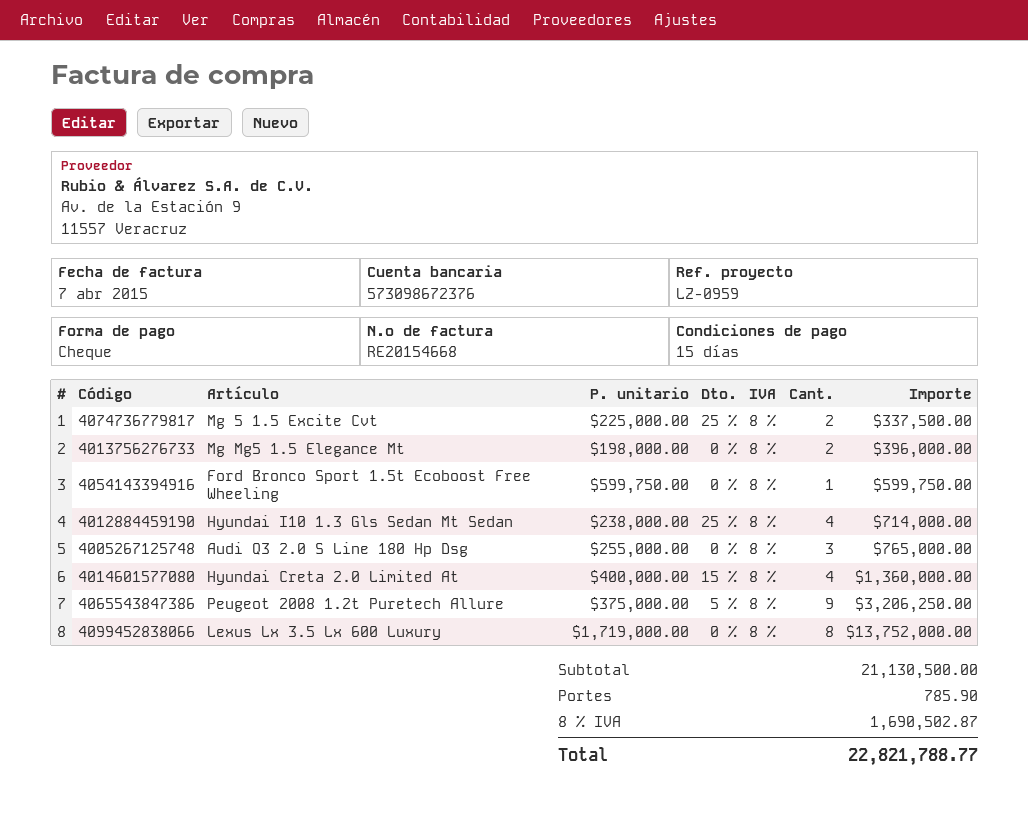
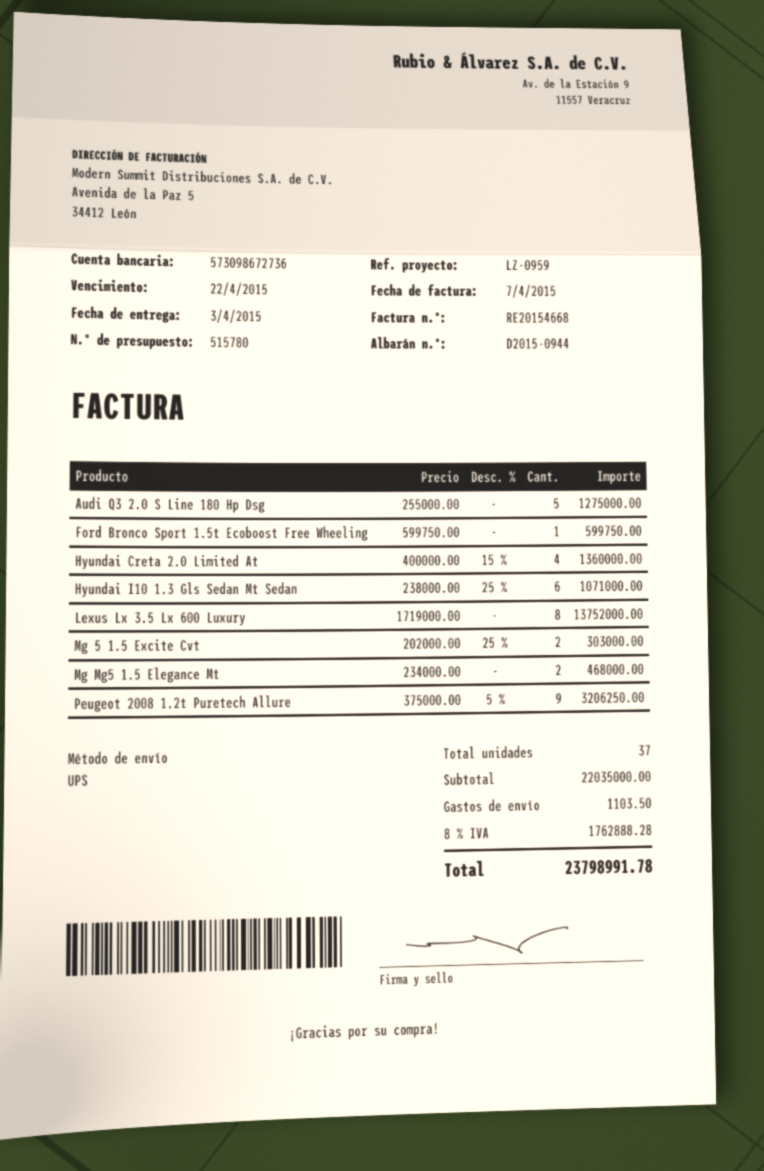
bank account: 573098672376 -> 573098672736
Mg 5 1.5 Excite Cvt: 2 x 225000.00 - 25% = 337500.00 -> 2 x 202000.00 - 25% = 303000.00
Mg Mg5 1.5 Elegance Mt: 2 x 198000.00 = 396000.00 -> 2 x 234000.00 = 468000.00
Hyundai I10 1.3 Gls Sedan Mt Sedan: 4 x 238000.00 - 25% = 714000.00 -> 6 x 238000.00 - 25% = 1071000.00
Audi Q3 2.0 S Line 180 Hp Dsg: 3 x 255000.00 = 765000.00 -> 5 x 255000.00 = 1275000.00
subtotal: 21130500.00 -> 22035000.00
shipping: 785.90 -> 1103.50
tax: 8% = 1690502.87 -> 8% = 1762888.28
total: 22821788.77 -> 23798991.78

